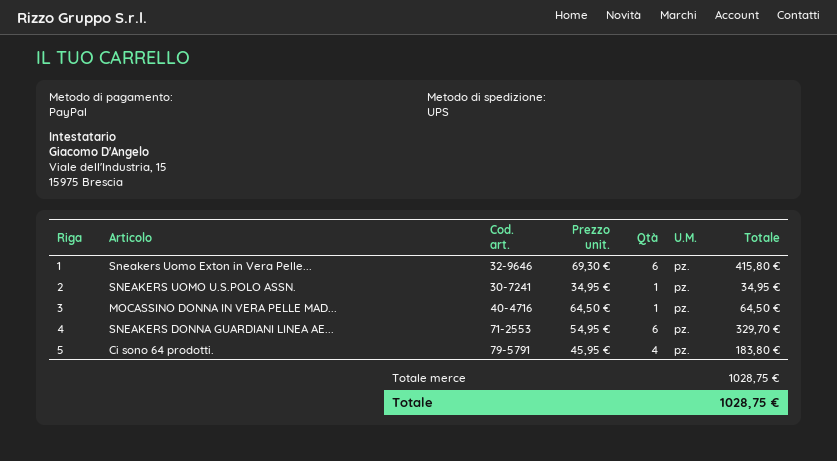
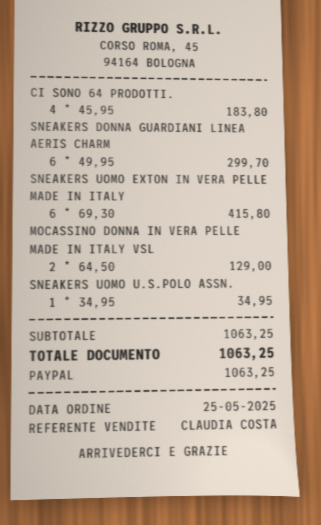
MOCASSINO DONNA IN VERA PELLE MAD...: 1 x 64.50 = 64.50 -> 2 x 64.50 = 129.00
SNEAKERS DONNA GUARDIANI LINEA AE...: 6 x 54.95 = 329.70 -> 6 x 49.95 = 299.70
subtotal: 1028.75 -> 1063.25
total: 1028.75 -> 1063.25

